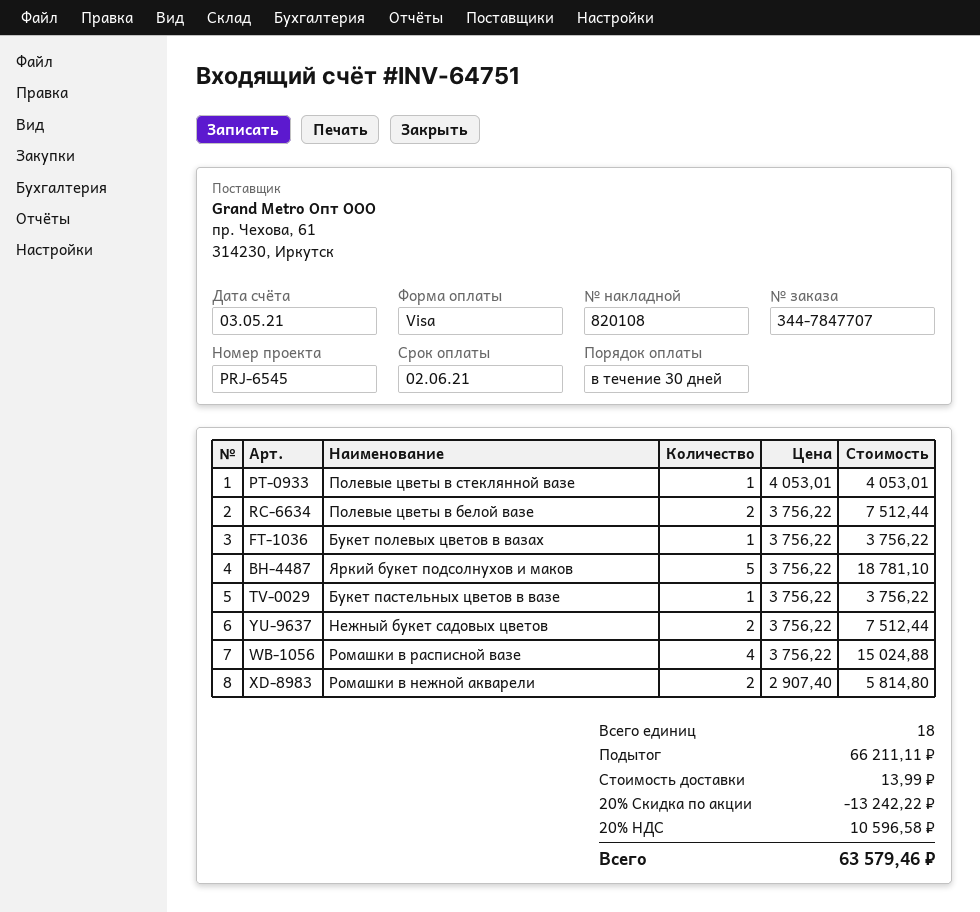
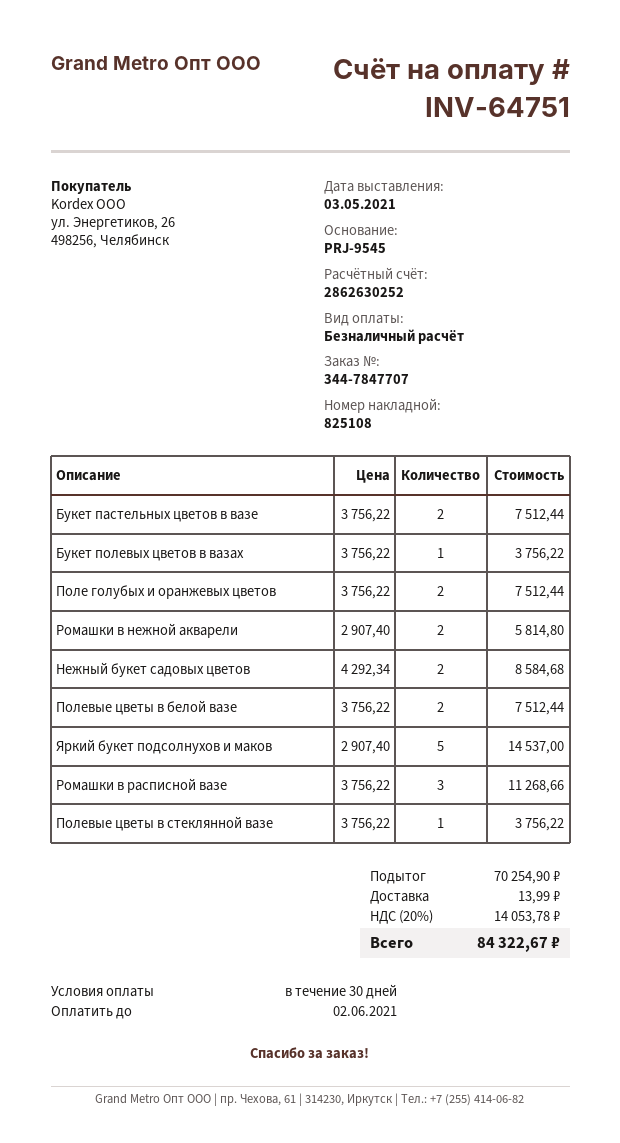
delivery note number: 820108 -> 825108
reference: PRJ-6545 -> PRJ-9545
payment method: Visa -> bank transfer
Полевые цветы в стеклянной вазе: 1 x 4053.01 = 4053.01 -> 1 x 3756.22 = 3756.22
Яркий букет подсолнухов и маков: 5 x 3756.22 = 18781.10 -> 5 x 2907.40 = 14537.00
Букет пастельных цветов в вазе: 1 x 3756.22 = 3756.22 -> 2 x 3756.22 = 7512.44
Нежный букет садовых цветов: 2 x 3756.22 = 7512.44 -> 2 x 4292.34 = 8584.68
Ромашки в расписной вазе: 4 x 3756.22 = 15024.88 -> 3 x 3756.22 = 11268.66
Поле голубых и оранжевых цветов: none -> 2 x 3756.22 = 7512.44
subtotal: 66211.11 -> 70254.90
discount: 20% = 13242.22 -> none
tax: 20% = 10596.58 -> 20% = 14053.78
total: 63579.46 -> 84322.67

